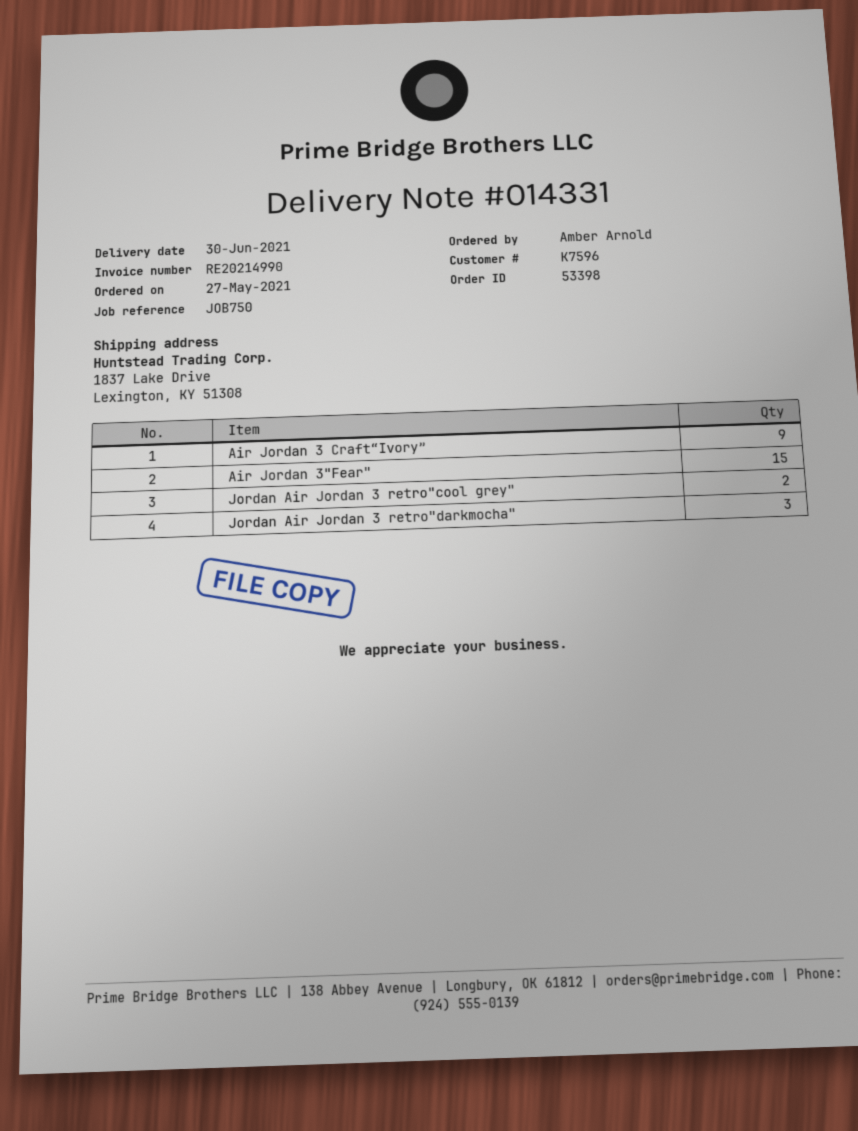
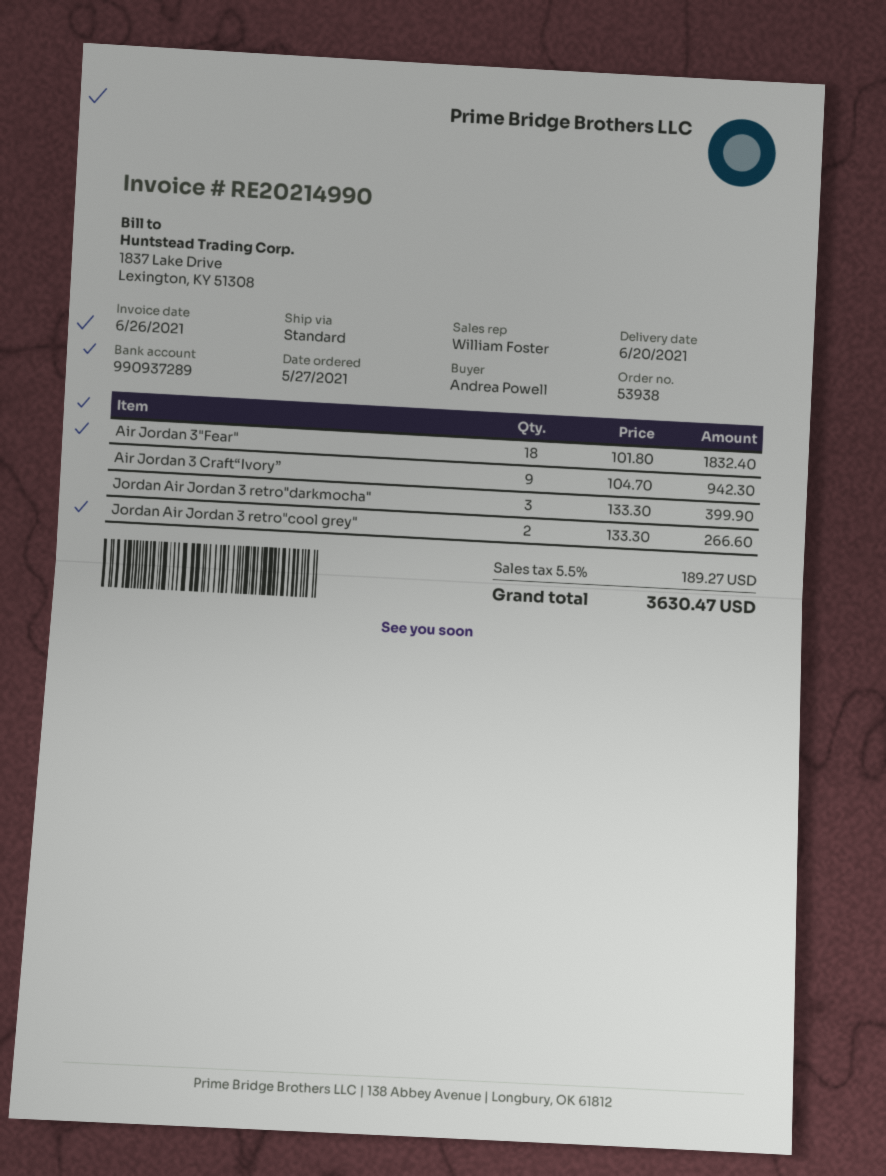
order number: 53398 -> 53938
delivery date: 2021-06-30 -> 2021-06-20
ordered by: Amber Arnold -> Andrea Powell
Air Jordan 3"Fear": 15 -> 18

